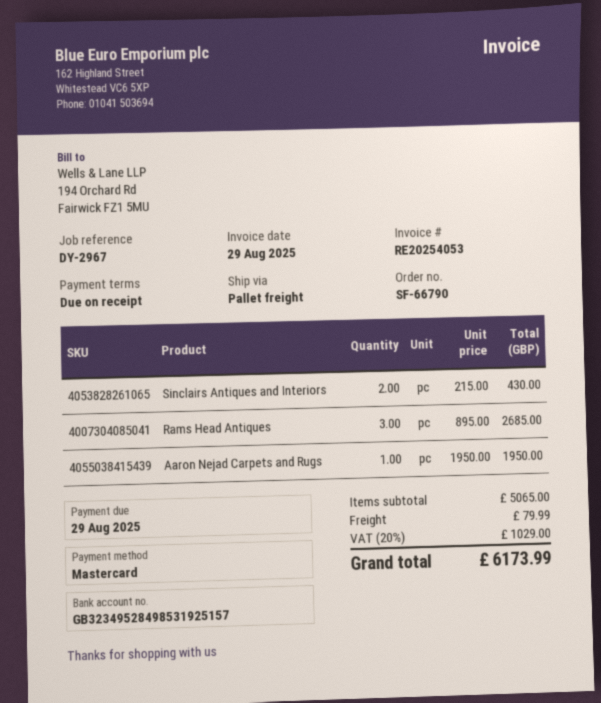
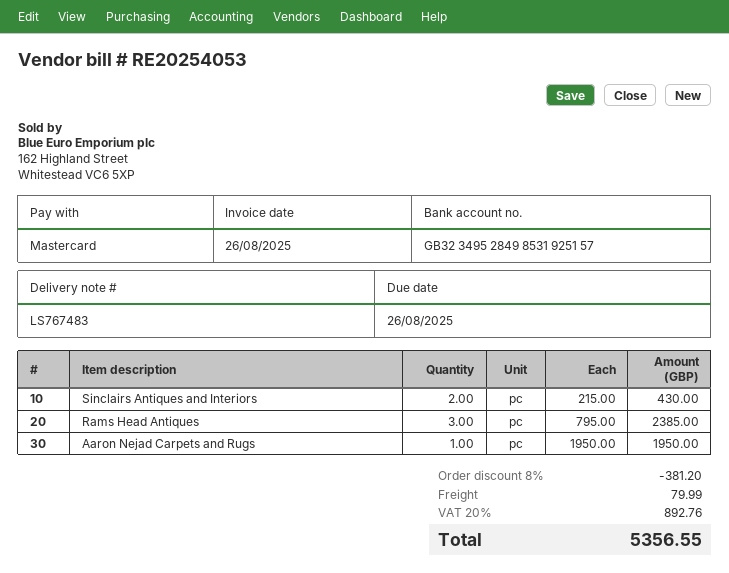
invoice date: 2025-08-29 -> 2025-08-26
due date: 2025-08-29 -> 2025-08-26
Rams Head Antiques: 3 x 895.00 = 2685.00 -> 3 x 795.00 = 2385.00
discount: none -> 8% = 381.20
tax: 20% = 1029.00 -> 20% = 892.76
total: 6173.99 -> 5356.55

